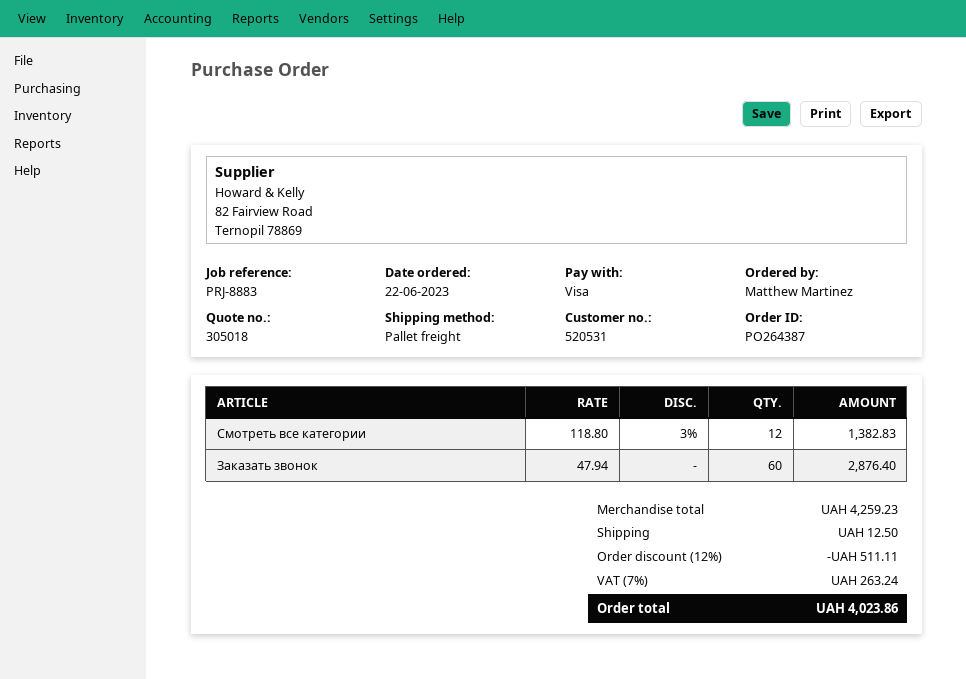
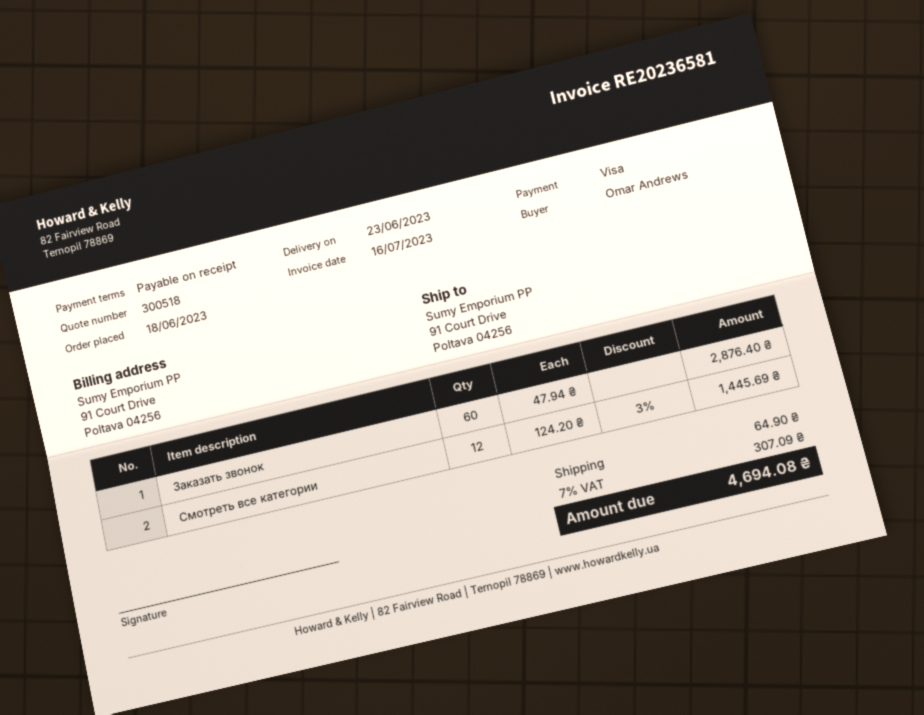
quote number: 305018 -> 300518
order date: 2023-06-22 -> 2023-06-18
ordered by: Matthew Martinez -> Omar Andrews
Смотреть все категории: 12 x 118.80 - 3% = 1382.83 -> 12 x 124.20 - 3% = 1445.69
discount: 12% = 511.11 -> none
shipping: 12.50 -> 64.90
tax: 7% = 263.24 -> 7% = 307.09
total: 4023.86 -> 4694.08

